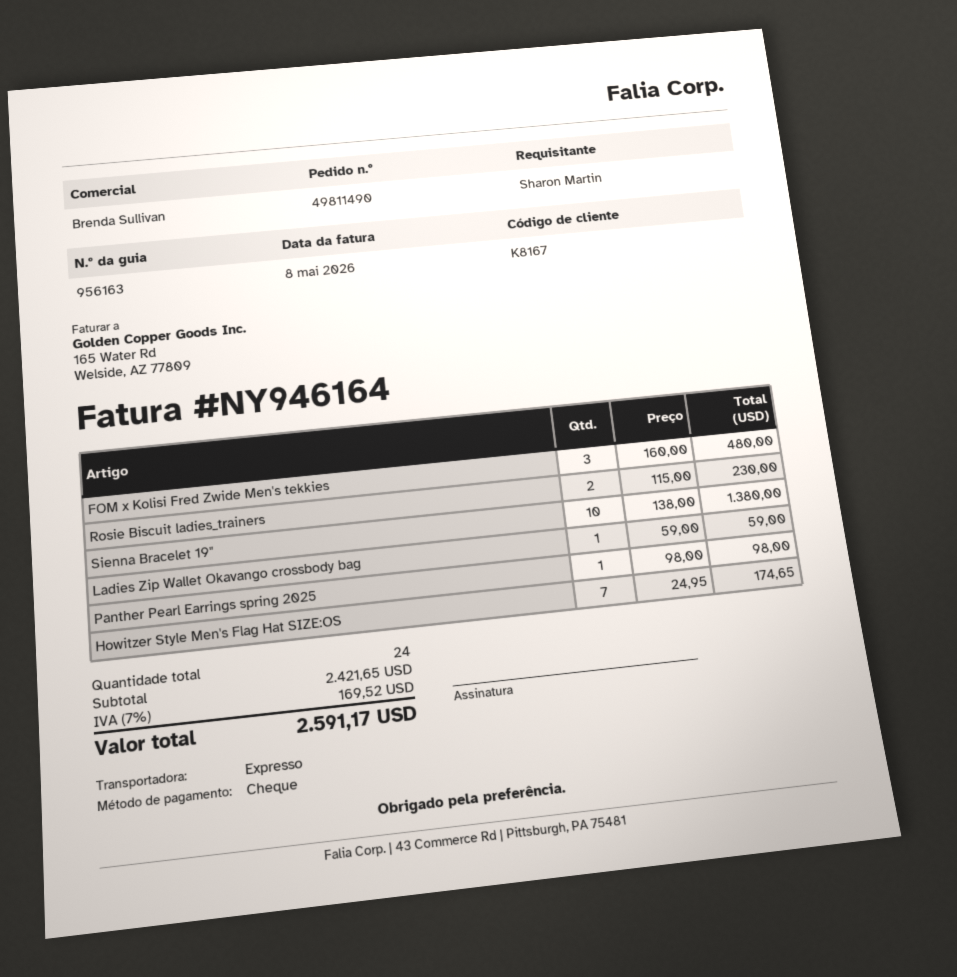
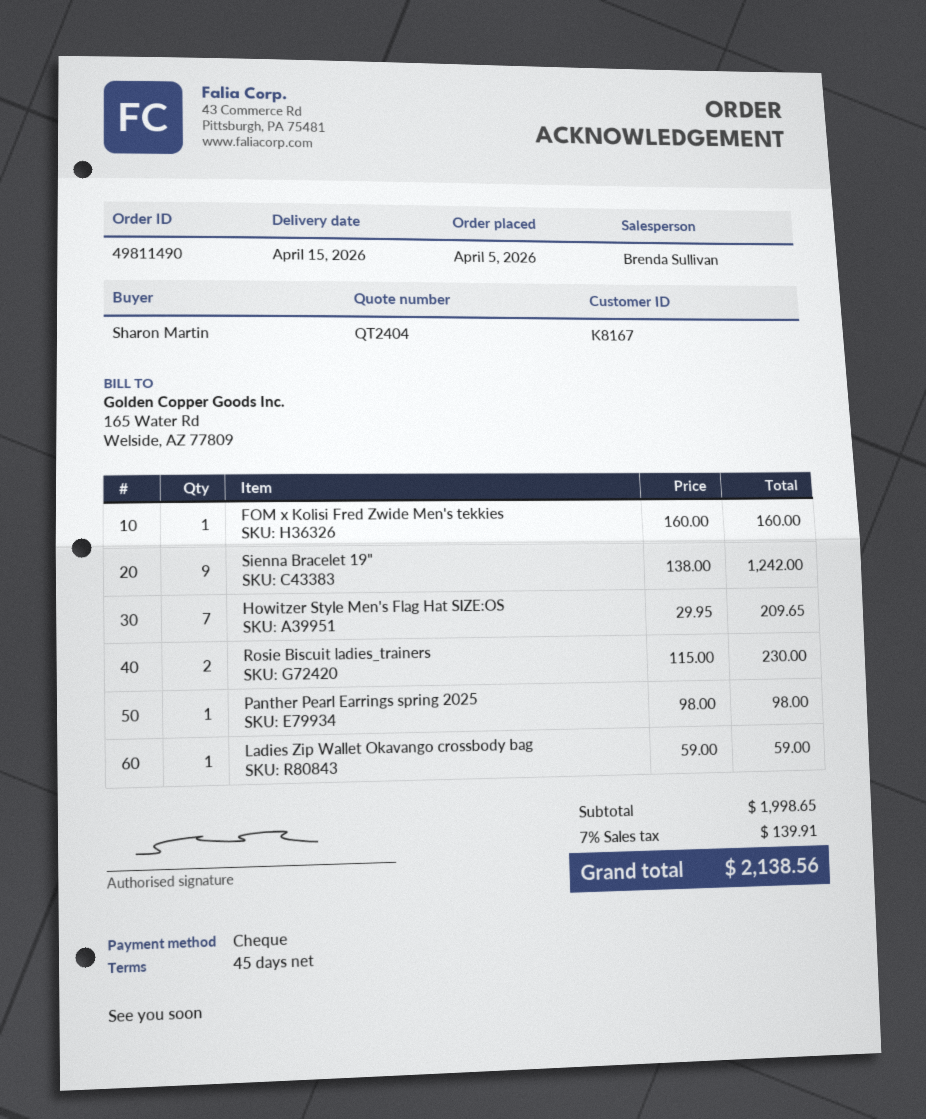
FOM x Kolisi Fred Zwide Men's tekkies: 3 x 160.00 = 480.00 -> 1 x 160.00 = 160.00
Sienna Bracelet 19": 10 x 138.00 = 1380.00 -> 9 x 138.00 = 1242.00
Howitzer Style Men's Flag Hat SIZE:OS: 7 x 24.95 = 174.65 -> 7 x 29.95 = 209.65
subtotal: 2421.65 -> 1998.65
tax: 7% = 169.52 -> 7% = 139.91
total: 2591.17 -> 2138.56

